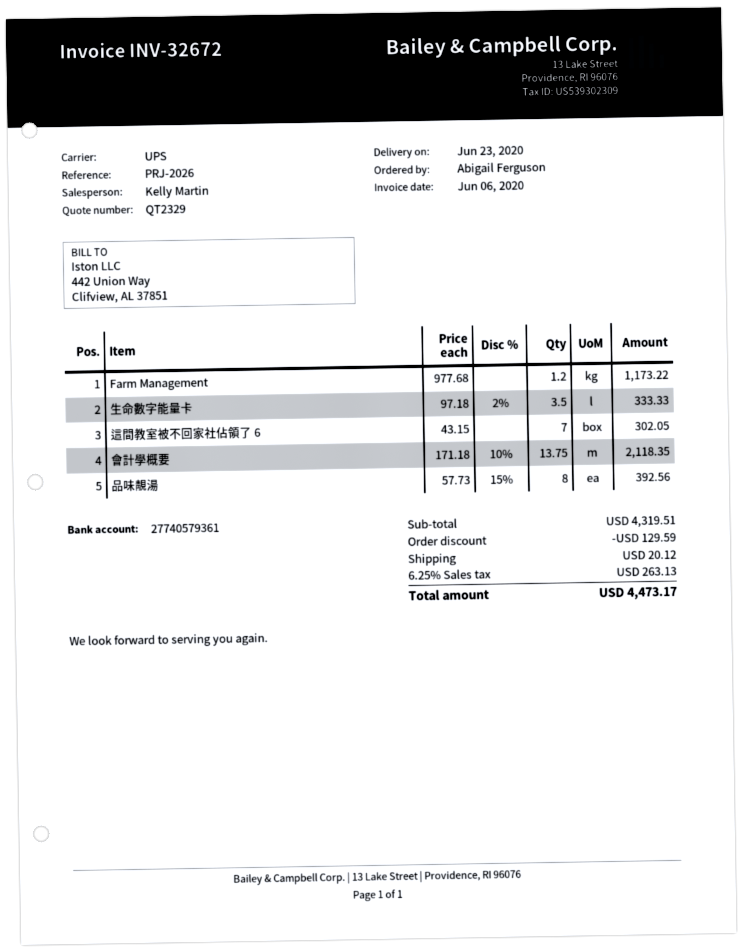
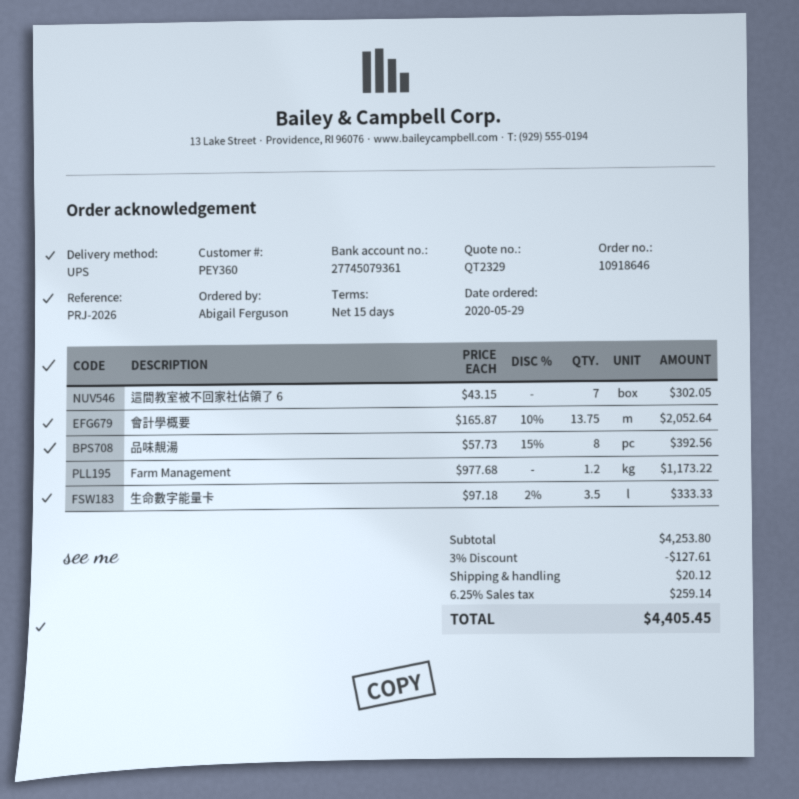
bank account: 27740579361 -> 27745079361
會計學概要: 13.75 x 171.18 - 10% = 2118.35 -> 13.75 x 165.87 - 10% = 2052.64
subtotal: 4319.51 -> 4253.80
discount: 129.59 -> 127.61
tax: 6.25% = 263.13 -> 6.25% = 259.14
total: 4473.17 -> 4405.45

